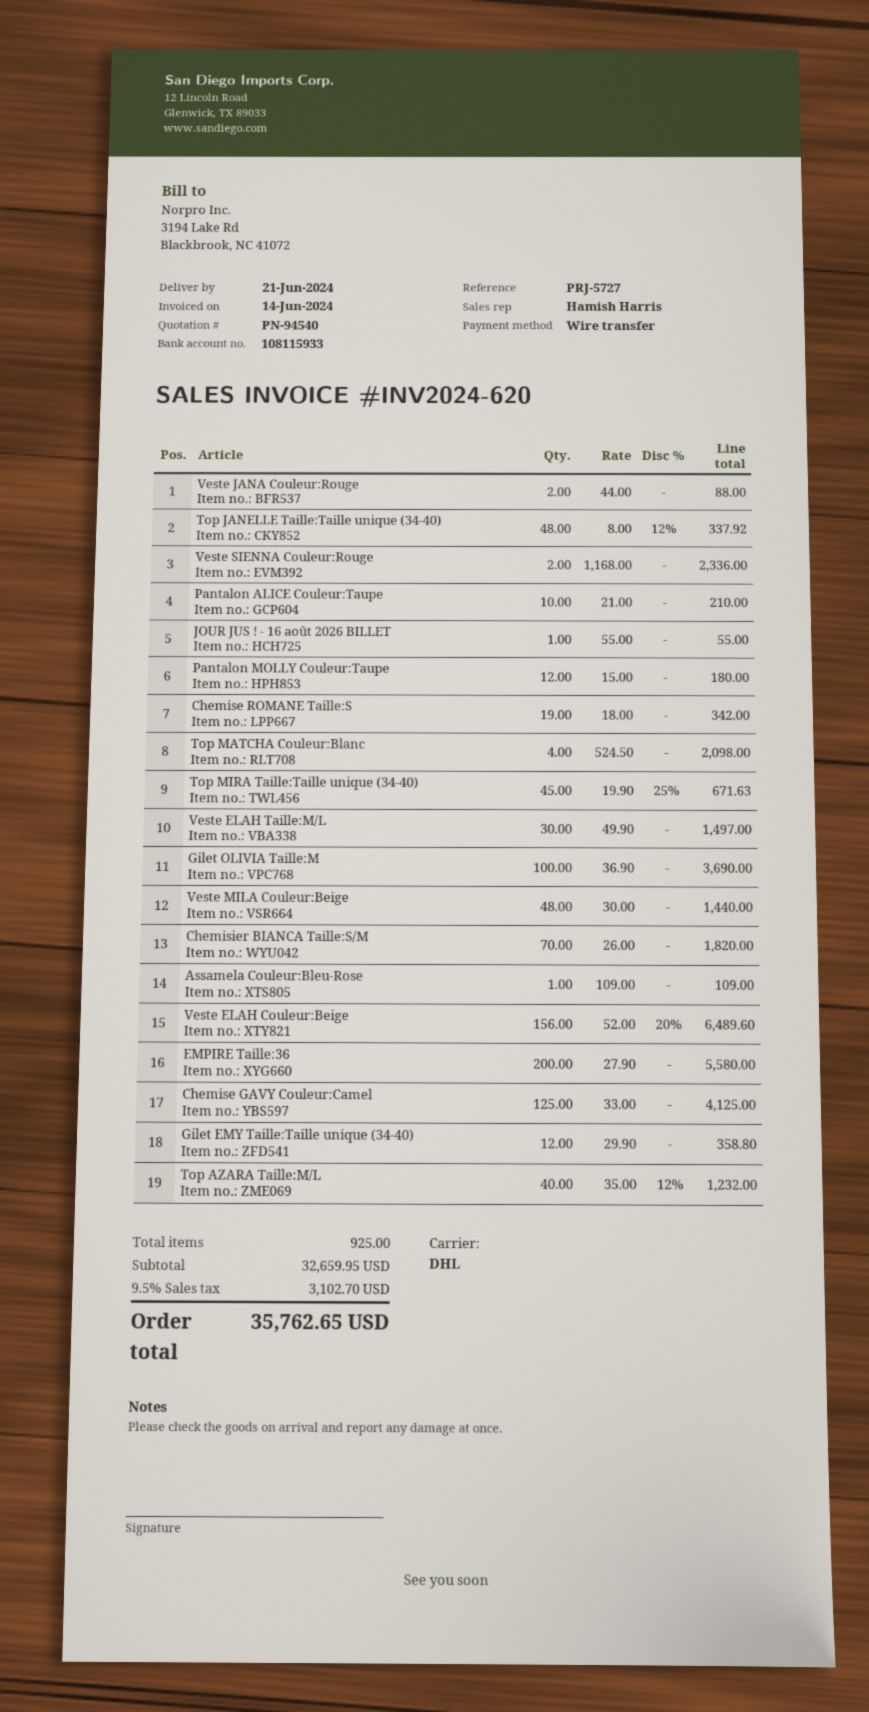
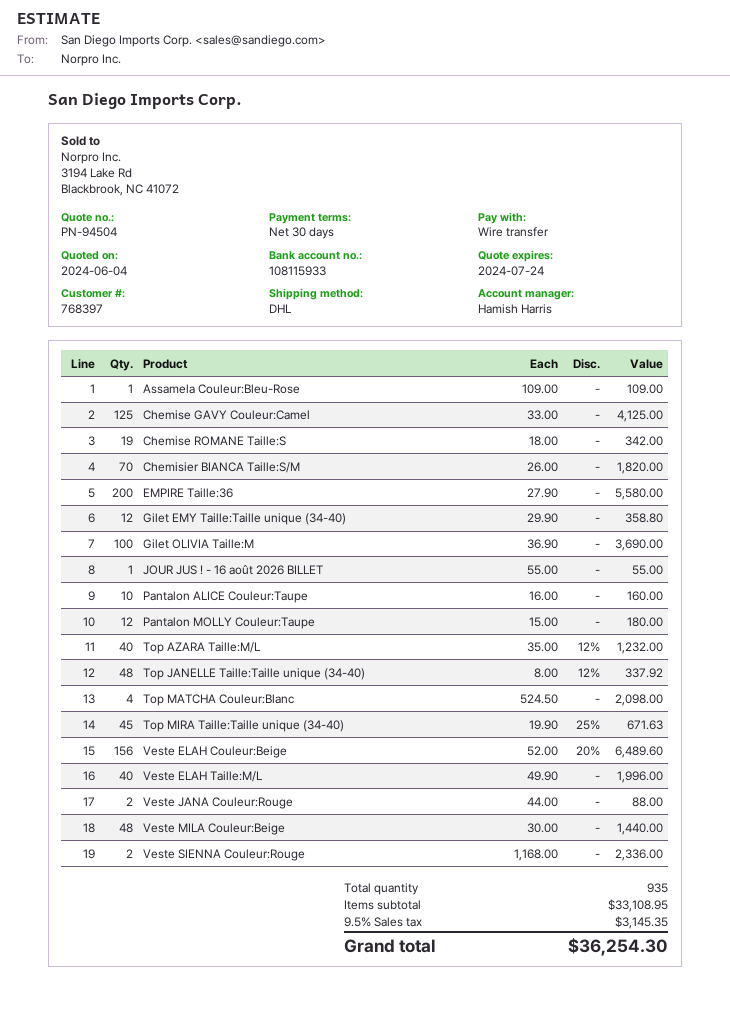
quote number: PN-94540 -> PN-94504
Pantalon ALICE Couleur:Taupe: 10 x 21.00 = 210.00 -> 10 x 16.00 = 160.00
Veste ELAH Taille:M/L: 30 x 49.90 = 1497.00 -> 40 x 49.90 = 1996.00
total quantity: 925 -> 935
subtotal: 32659.95 -> 33108.95
tax: 9.5% = 3102.70 -> 9.5% = 3145.35
total: 35762.65 -> 36254.30

